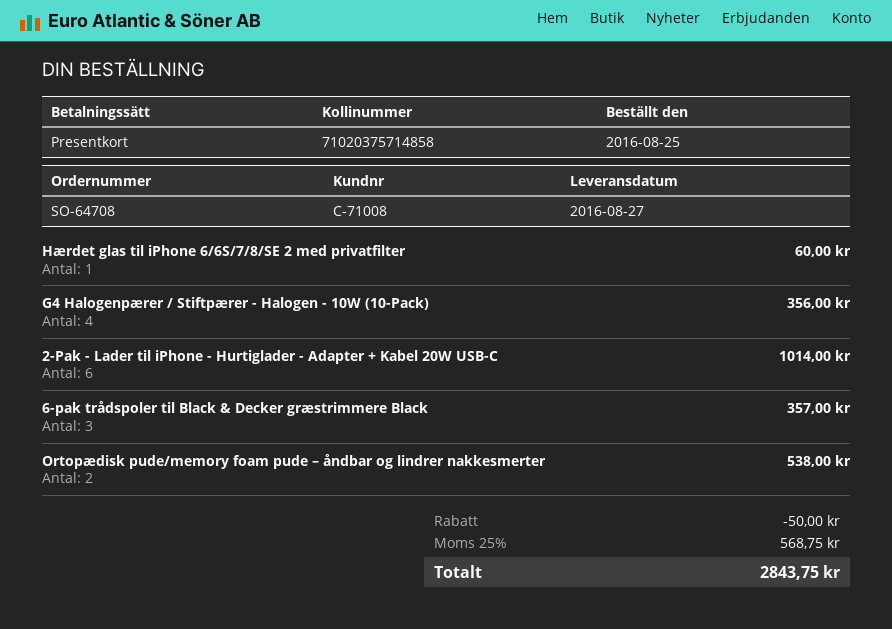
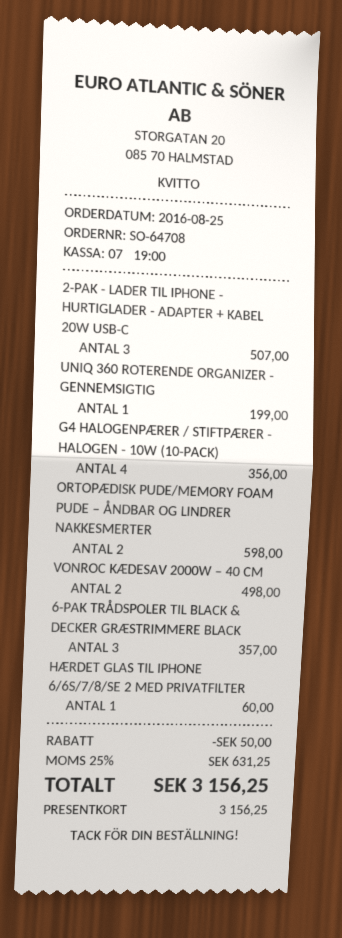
2-Pak - Lader til iPhone - Hurtiglader - Adapter + Kabel 20W USB-C: 6 for 1014.00 -> 3 for 507.00
Ortopædisk pude/memory foam pude – åndbar og lindrer nakkesmerter: 2 for 538.00 -> 2 for 598.00
UNIQ 360 ROTERENDE ORGANIZER - GENNEMSIGTIG: none -> 1 for 199.00
VONROC KÆDESAV 2000W – 40 CM: none -> 2 for 498.00
tax: 25% = 568.75 -> 25% = 631.25
total: 2843.75 -> 3156.25

